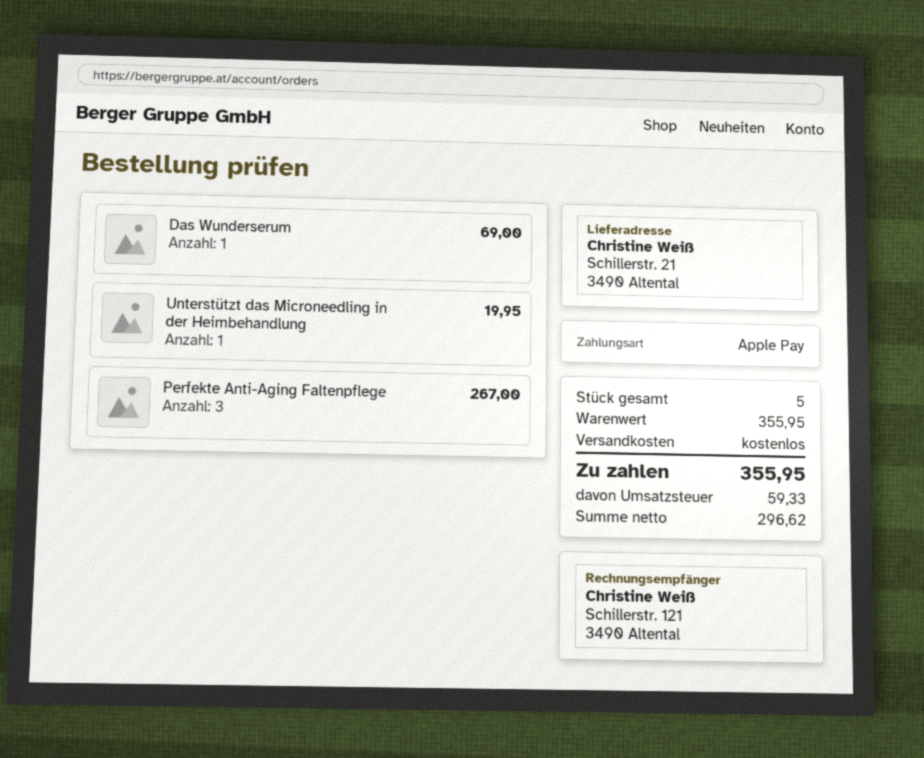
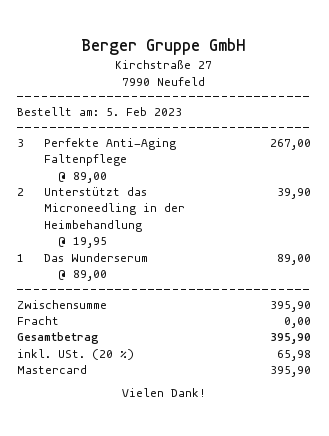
payment method: Apple Pay -> Mastercard
Das Wunderserum: 1 for 69.00 -> 1 for 89.00
Unterstützt das Microneedling in der Heimbehandlung: 1 for 19.95 -> 2 for 39.90
subtotal: 355.95 -> 395.90
tax: 59.33 -> 65.98
total: 355.95 -> 395.90

